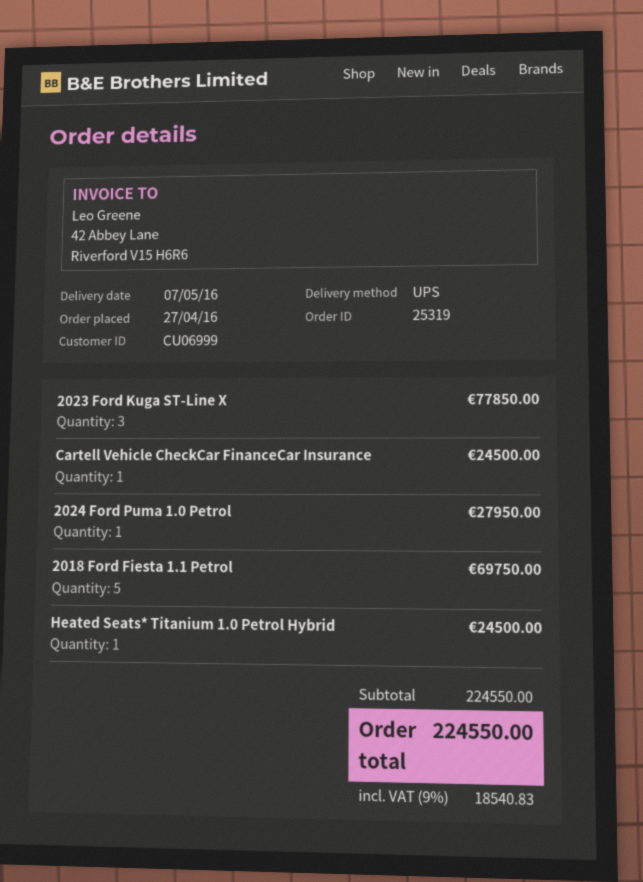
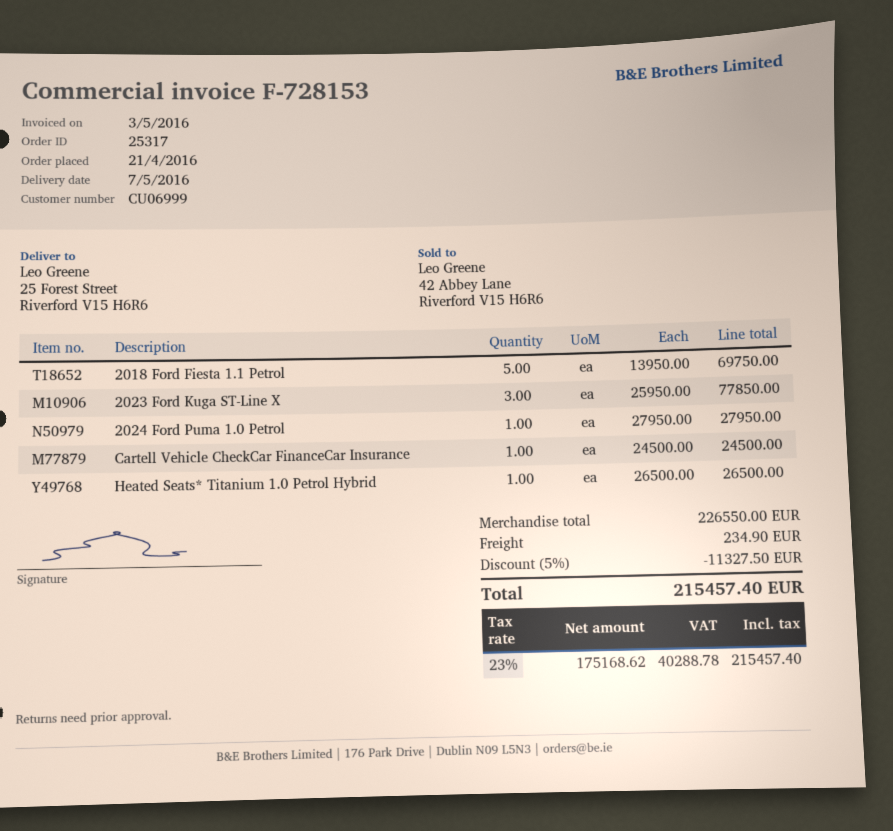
order number: 25319 -> 25317
order date: 2016-04-27 -> 2016-04-21
Heated Seats* Titanium 1.0 Petrol Hybrid: 1 for 24500.00 -> 1 for 26500.00
subtotal: 224550.00 -> 226550.00
discount: none -> 5% = 11327.50
shipping: none -> 234.90
tax: 9% = 18540.83 -> 23% = 40288.78
total: 224550.00 -> 215457.40

